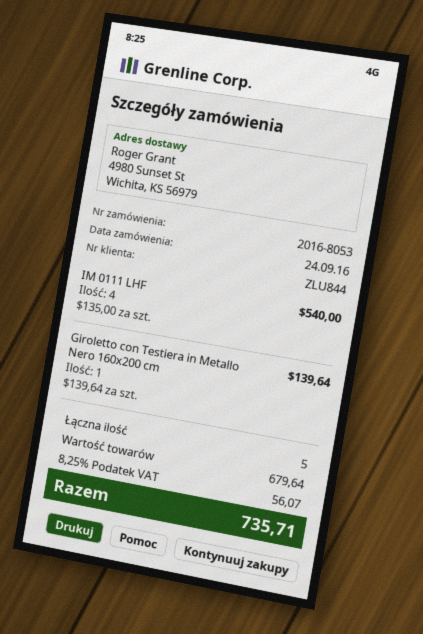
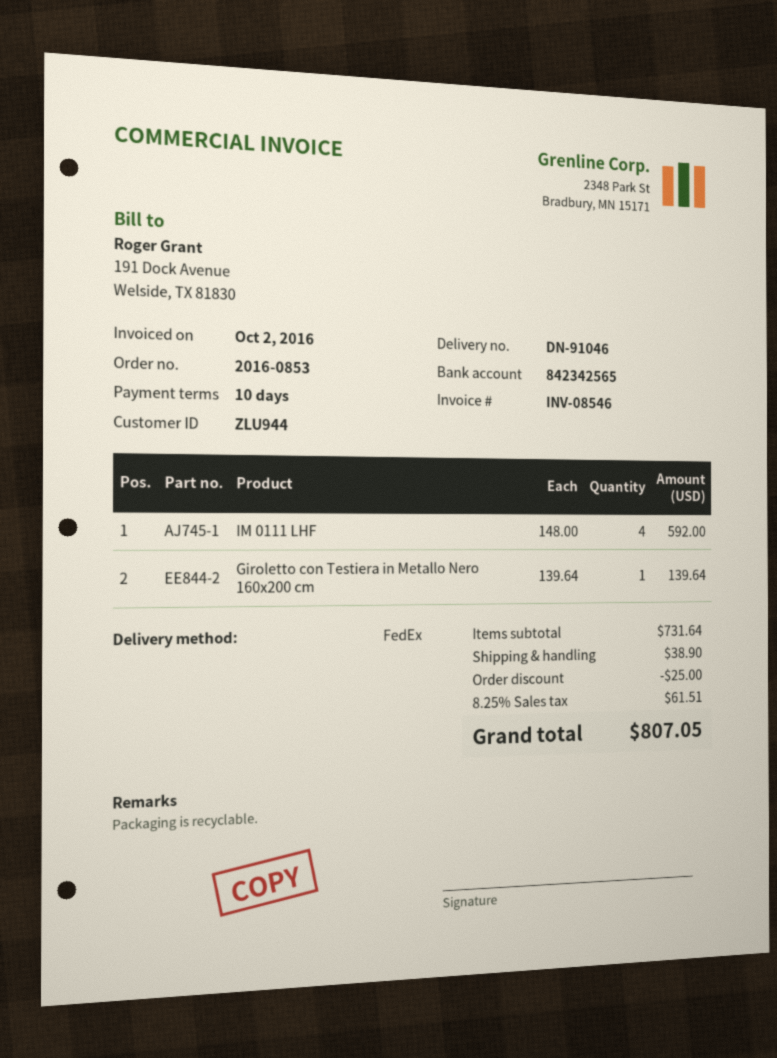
order number: 2016-8053 -> 2016-0853
customer number: ZLU844 -> ZLU944
IM 0111 LHF: 4 x 135.00 = 540.00 -> 4 x 148.00 = 592.00
subtotal: 679.64 -> 731.64
discount: none -> 25.00
shipping: none -> 38.90
tax: 8.25% = 56.07 -> 8.25% = 61.51
total: 735.71 -> 807.05

